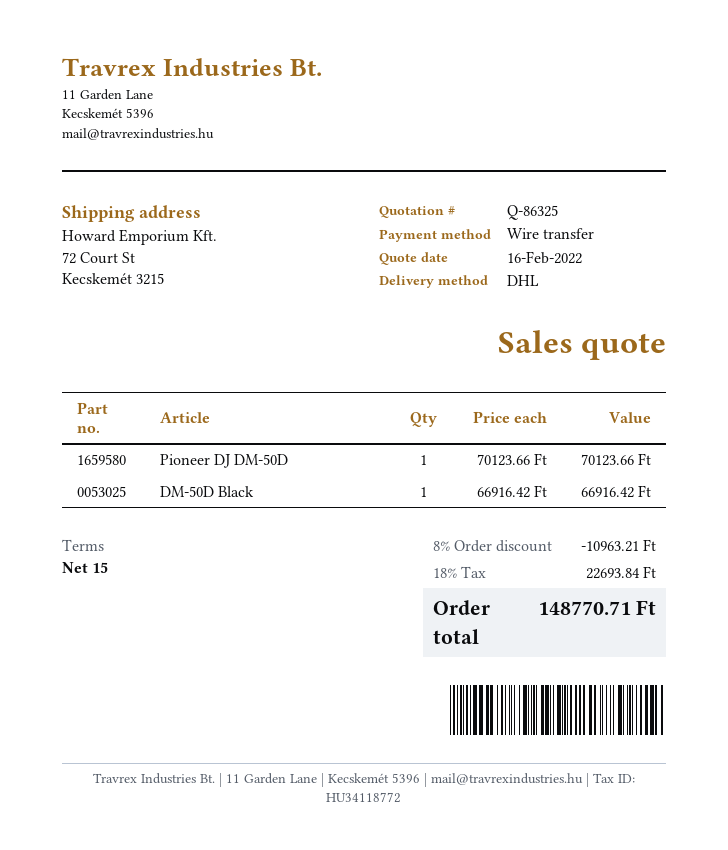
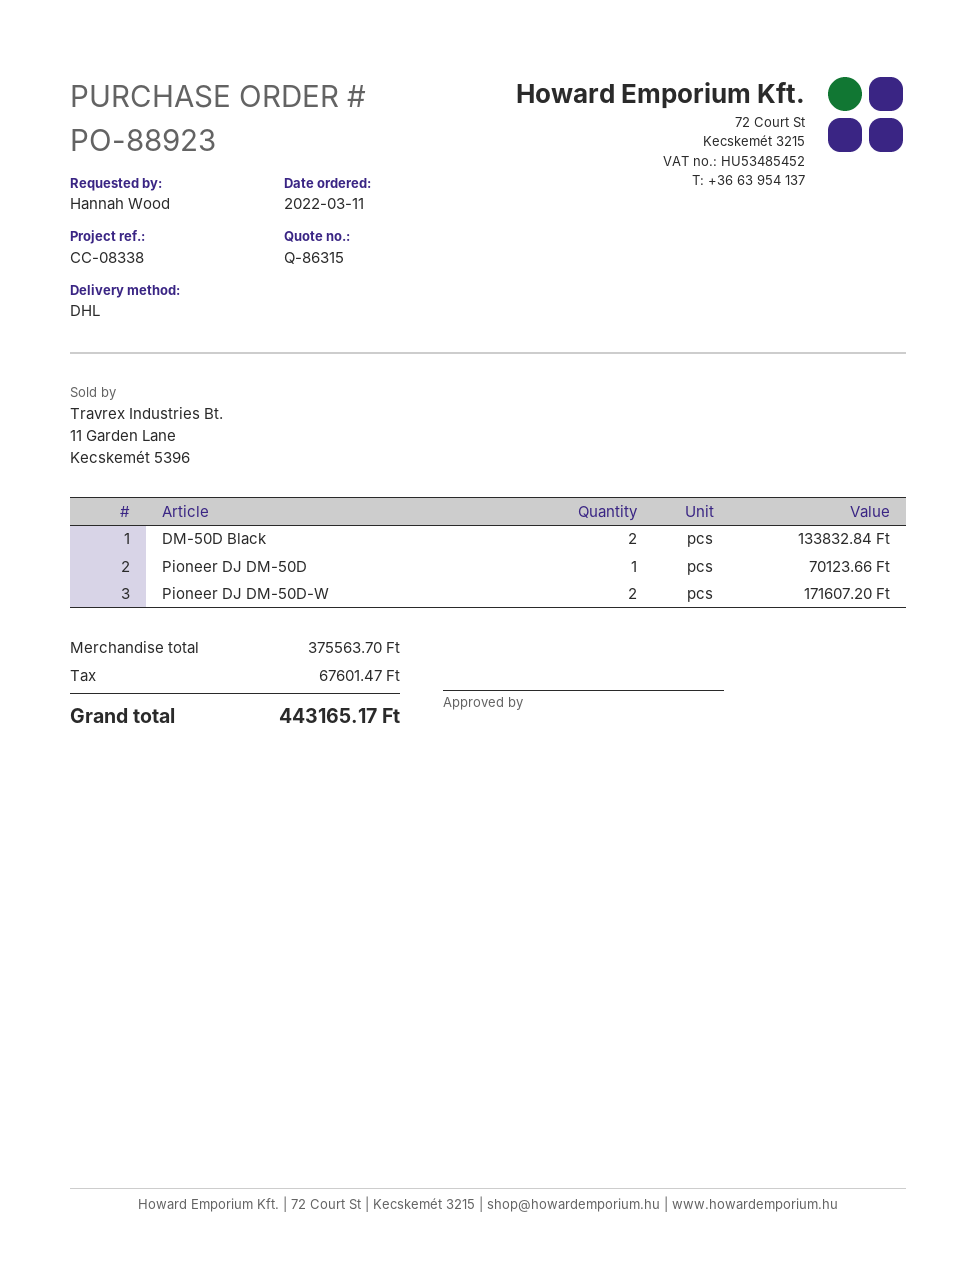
quote number: Q-86325 -> Q-86315
DM-50D Black: 1 for 66916.42 -> 2 for 133832.84
Pioneer DJ DM-50D-W: none -> 2 for 171607.20
discount: 8% = 10963.21 -> none
tax: 22693.84 -> 67601.47
total: 148770.71 -> 443165.17

